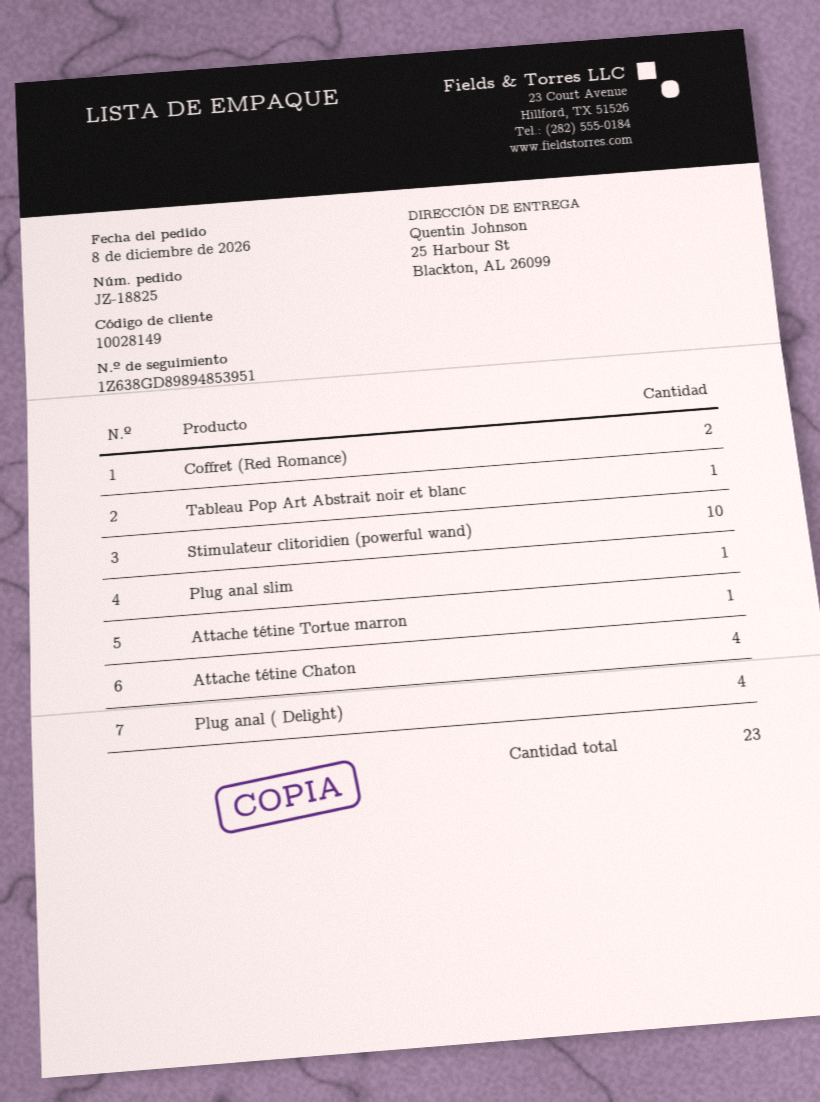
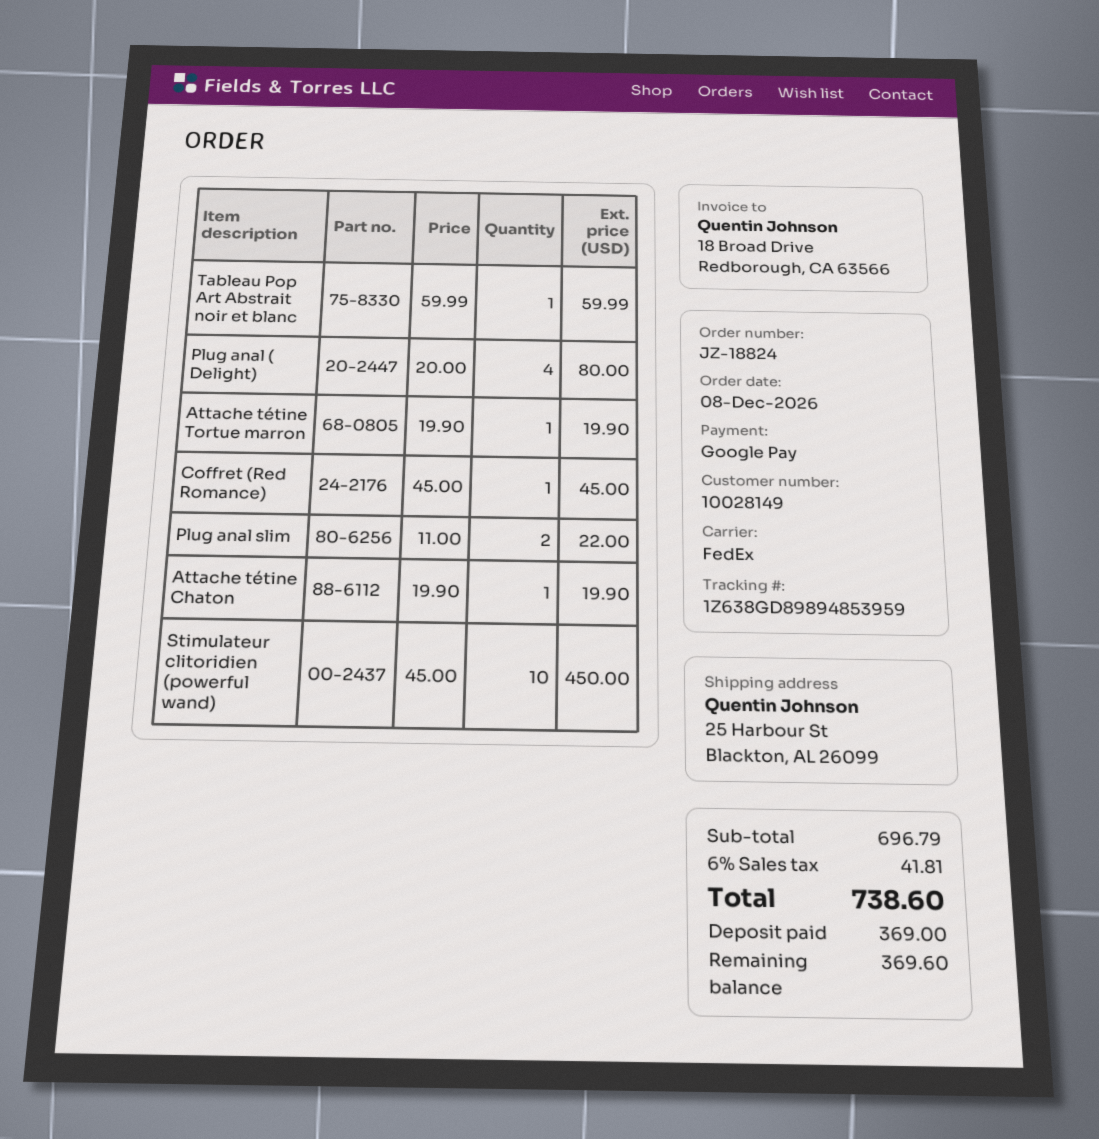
order number: JZ-18825 -> JZ-18824
tracking number: 1Z638GD89894853951 -> 1Z638GD89894853959
Coffret (Red Romance): 2 -> 1
Plug anal slim: 1 -> 2
Attache tétine Chaton: 4 -> 1

